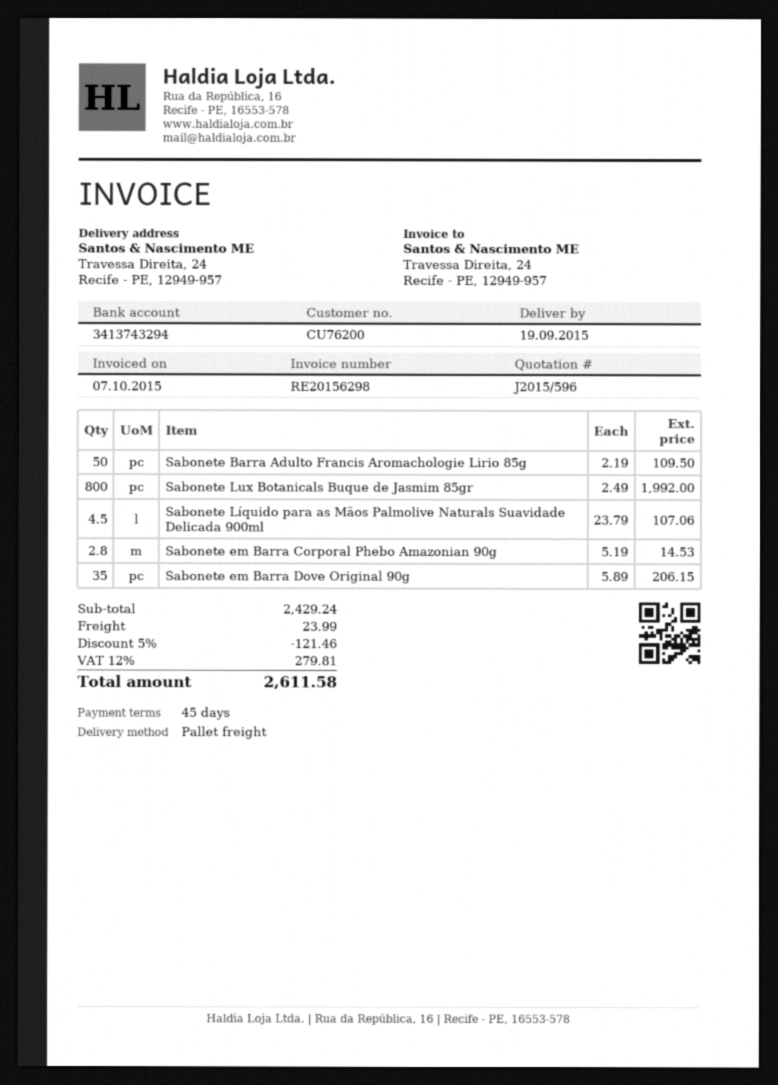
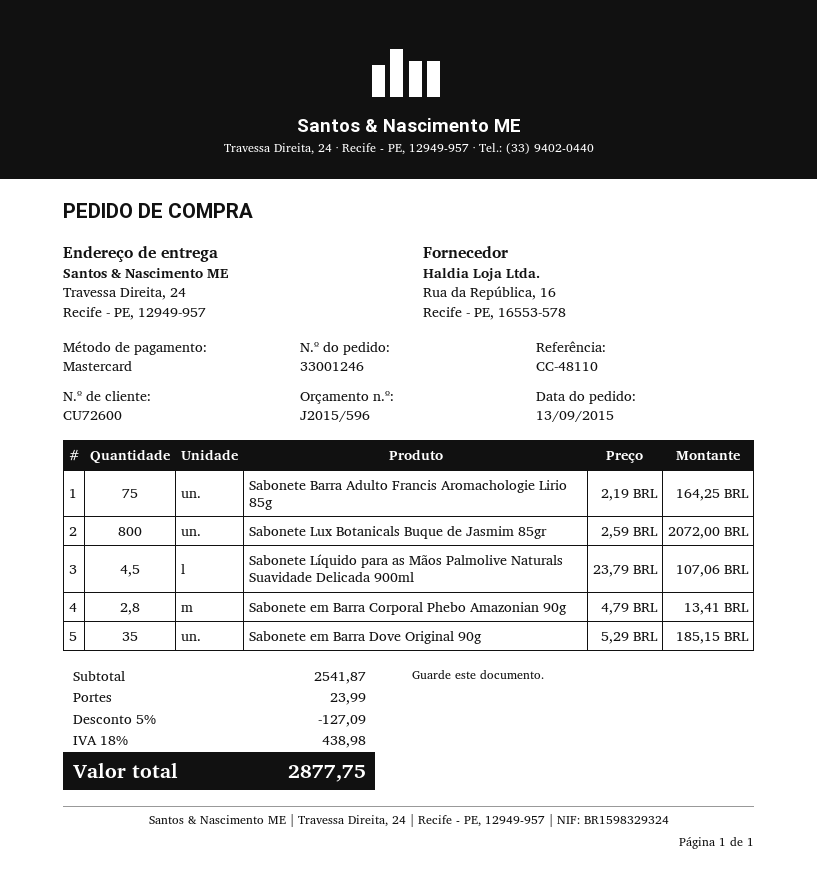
customer number: CU76200 -> CU72600
Sabonete Barra Adulto Francis Aromachologie Lirio 85g: 50 x 2.19 = 109.50 -> 75 x 2.19 = 164.25
Sabonete Lux Botanicals Buque de Jasmim 85gr: 800 x 2.49 = 1992.00 -> 800 x 2.59 = 2072.00
Sabonete em Barra Corporal Phebo Amazonian 90g: 2.8 x 5.19 = 14.53 -> 2.8 x 4.79 = 13.41
Sabonete em Barra Dove Original 90g: 35 x 5.89 = 206.15 -> 35 x 5.29 = 185.15
subtotal: 2429.24 -> 2541.87
discount: 5% = 121.46 -> 5% = 127.09
tax: 12% = 279.81 -> 18% = 438.98
total: 2611.58 -> 2877.75

